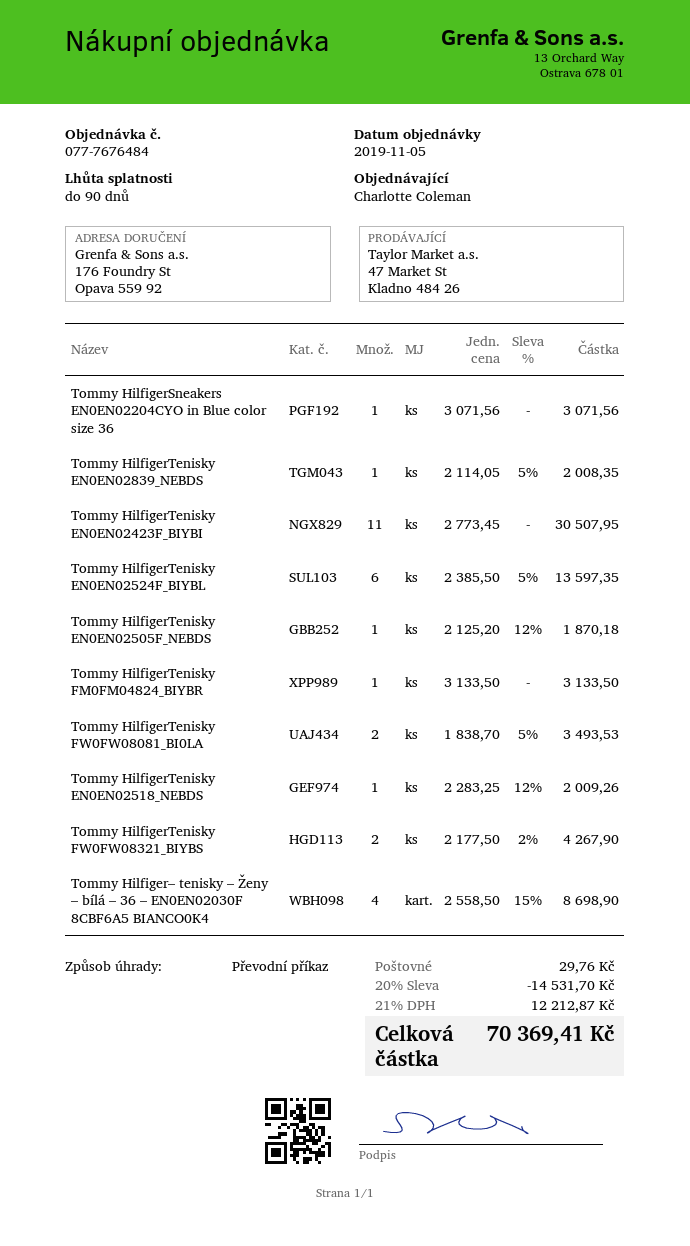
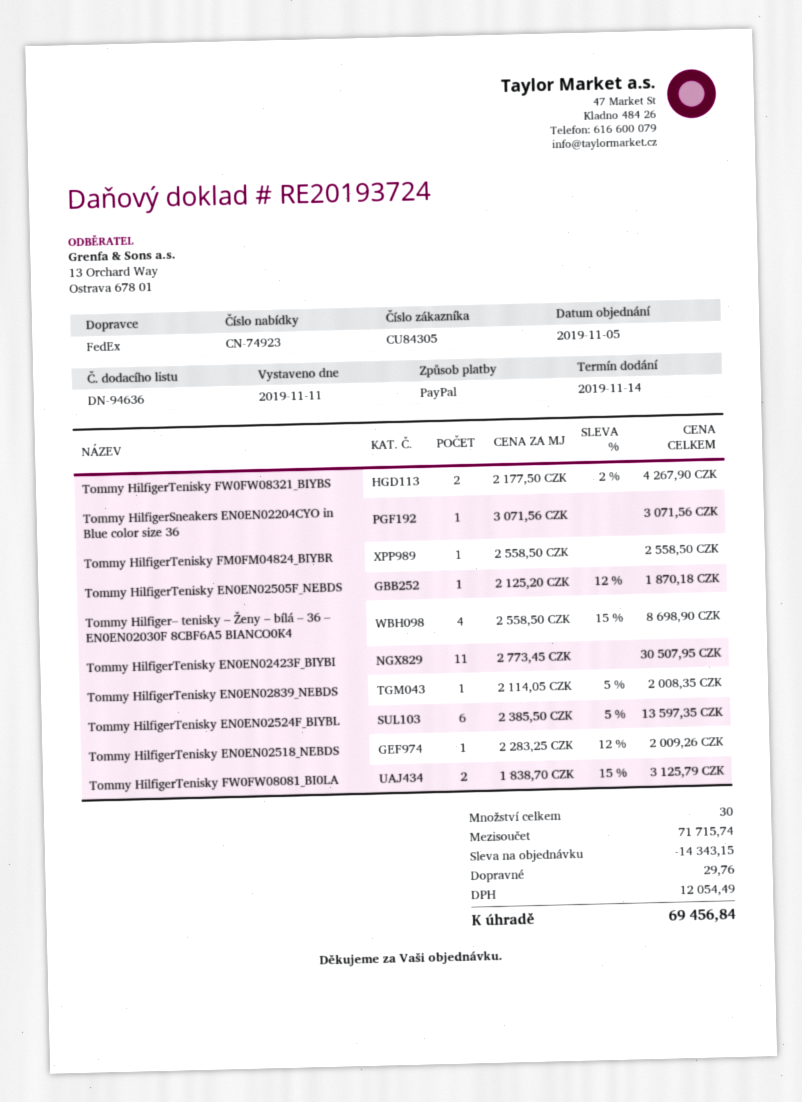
payment method: bank transfer -> PayPal
Tommy HilfigerTenisky FM0FM04824_BIYBR: 1 x 3133.50 = 3133.50 -> 1 x 2558.50 = 2558.50
Tommy HilfigerTenisky FW0FW08081_BI0LA: 2 x 1838.70 - 5% = 3493.53 -> 2 x 1838.70 - 15% = 3125.79
discount: 14531.70 -> 14343.15
tax: 12212.87 -> 12054.49
total: 70369.41 -> 69456.84

